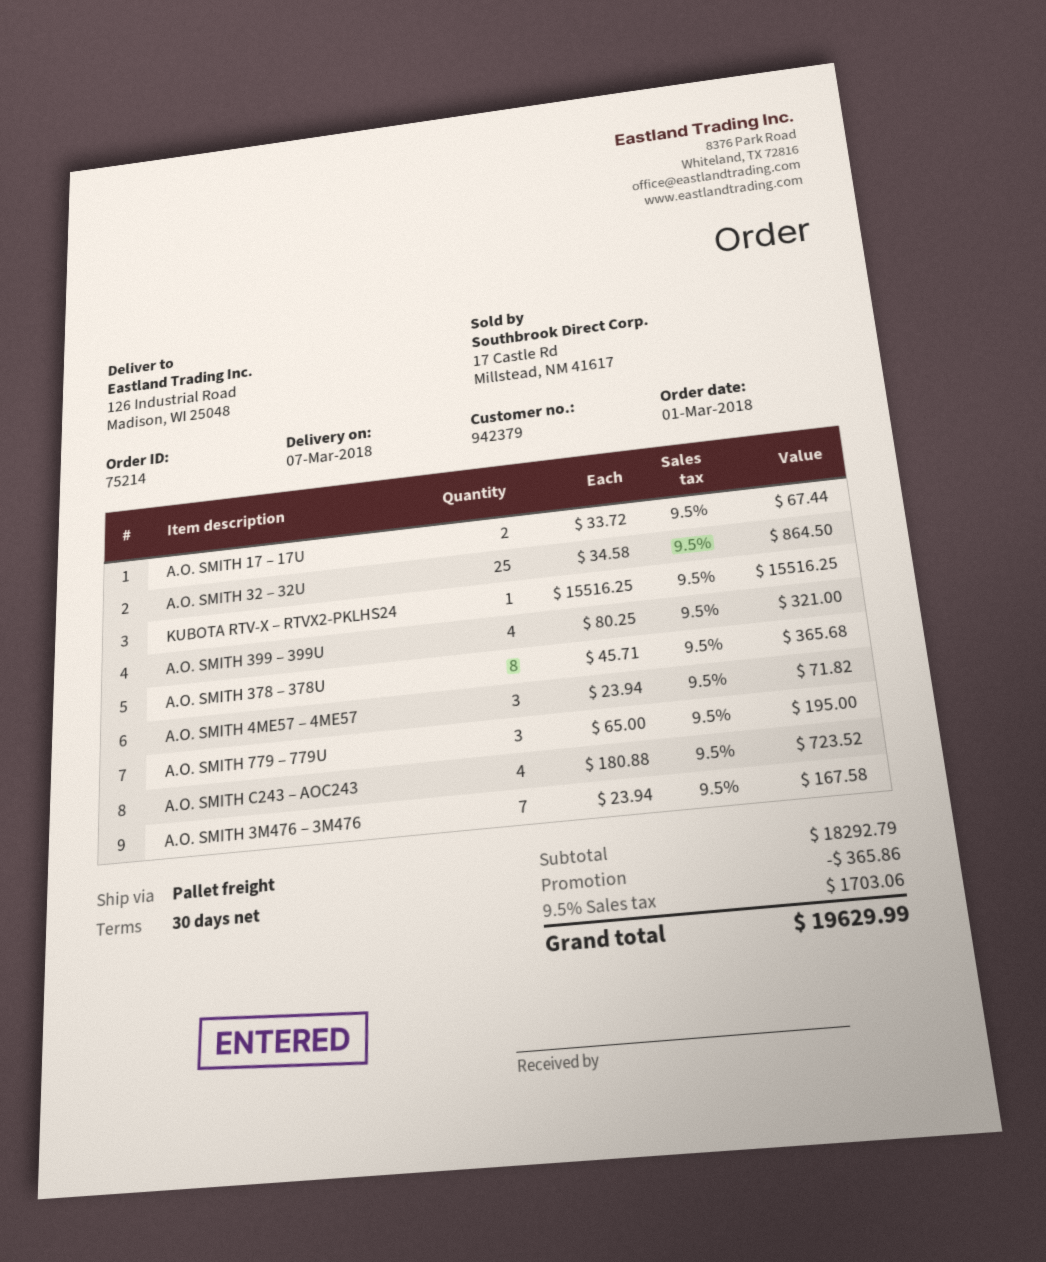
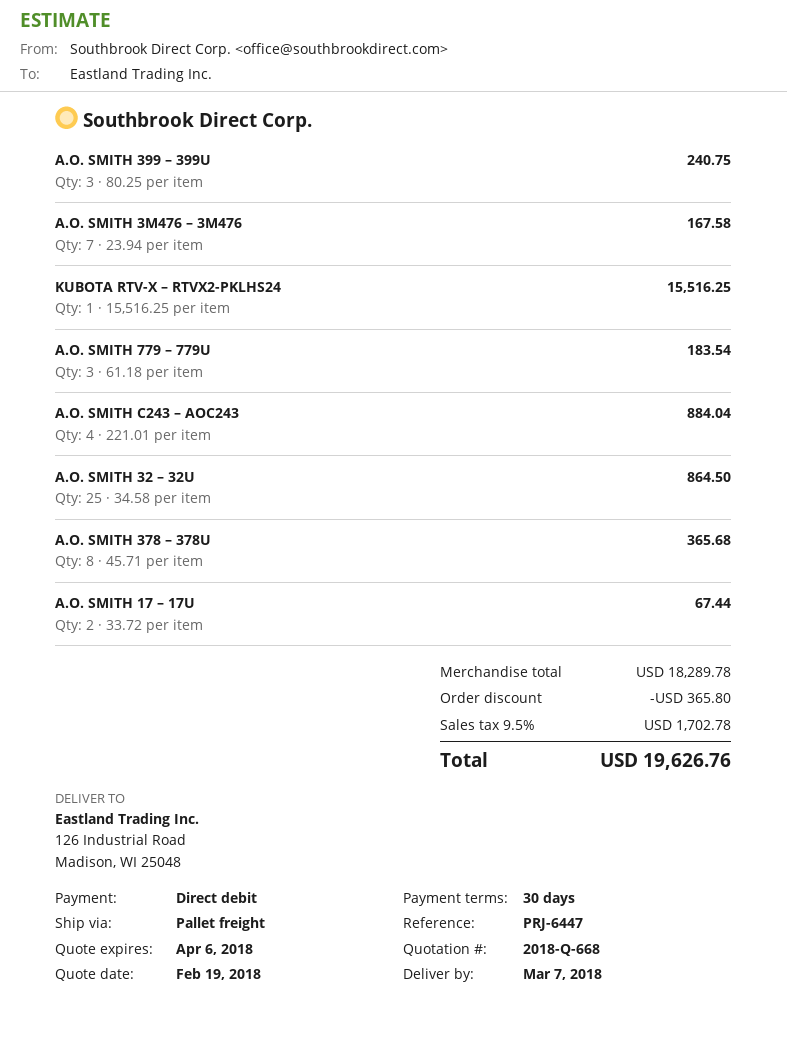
A.O. SMITH 399 – 399U: 4 x 80.25 = 321.00 -> 3 x 80.25 = 240.75
A.O. SMITH 4ME57 – 4ME57: 3 x 23.94 = 71.82 -> none
A.O. SMITH 779 – 779U: 3 x 65.00 = 195.00 -> 3 x 61.18 = 183.54
A.O. SMITH C243 – AOC243: 4 x 180.88 = 723.52 -> 4 x 221.01 = 884.04
subtotal: 18292.79 -> 18289.78
discount: 365.86 -> 365.80
tax: 9.5% = 1703.06 -> 9.5% = 1702.78
total: 19629.99 -> 19626.76

